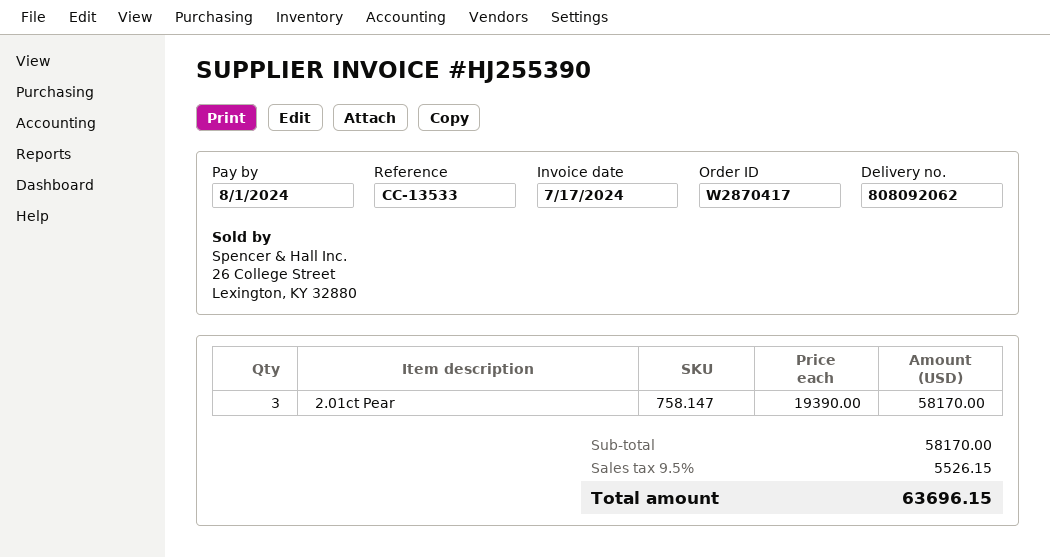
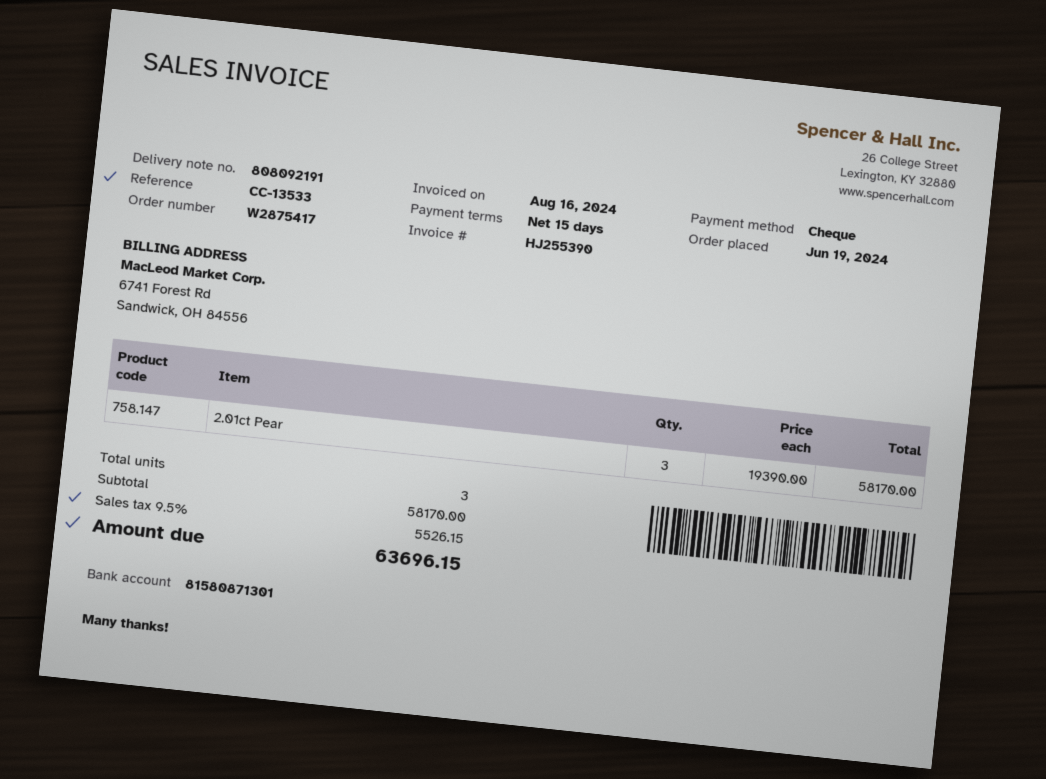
order number: W2870417 -> W2875417
delivery note number: 808092062 -> 808092191
invoice date: 2024-07-17 -> 2024-08-16

